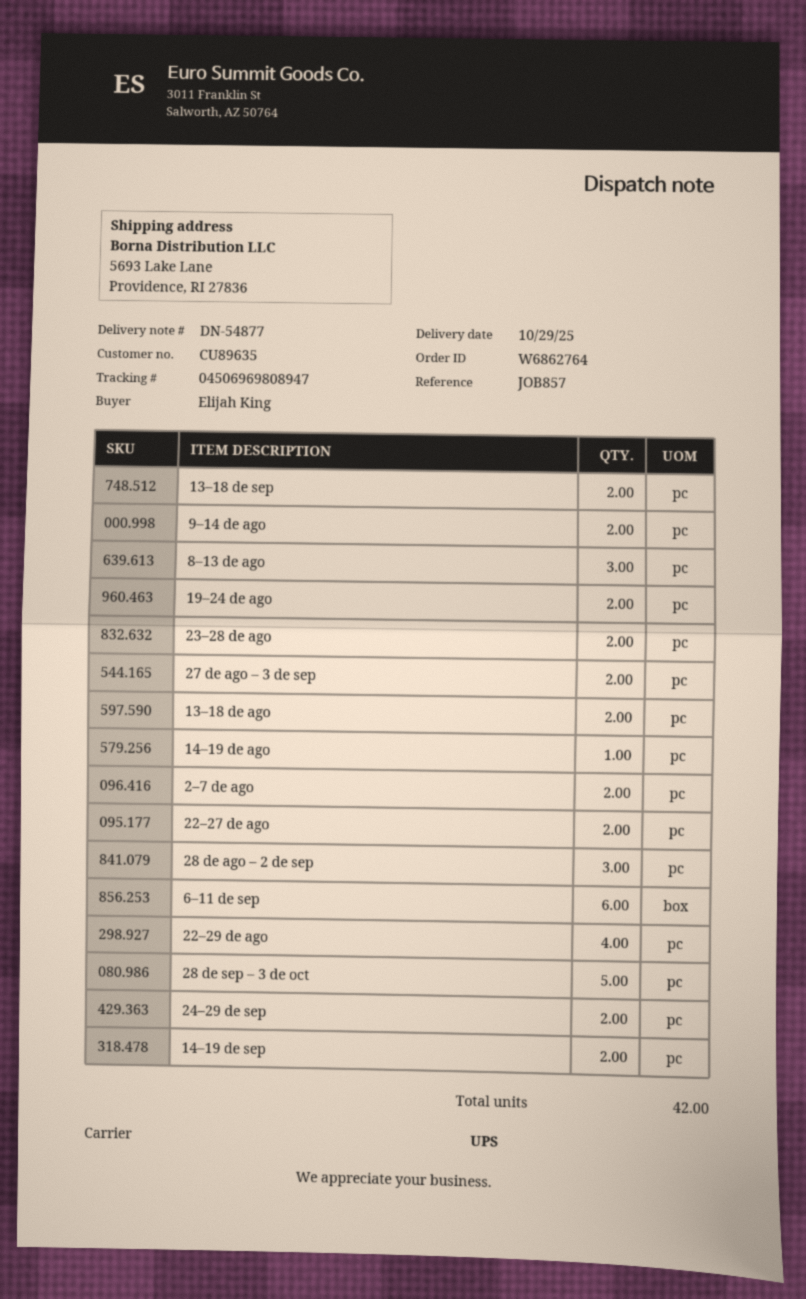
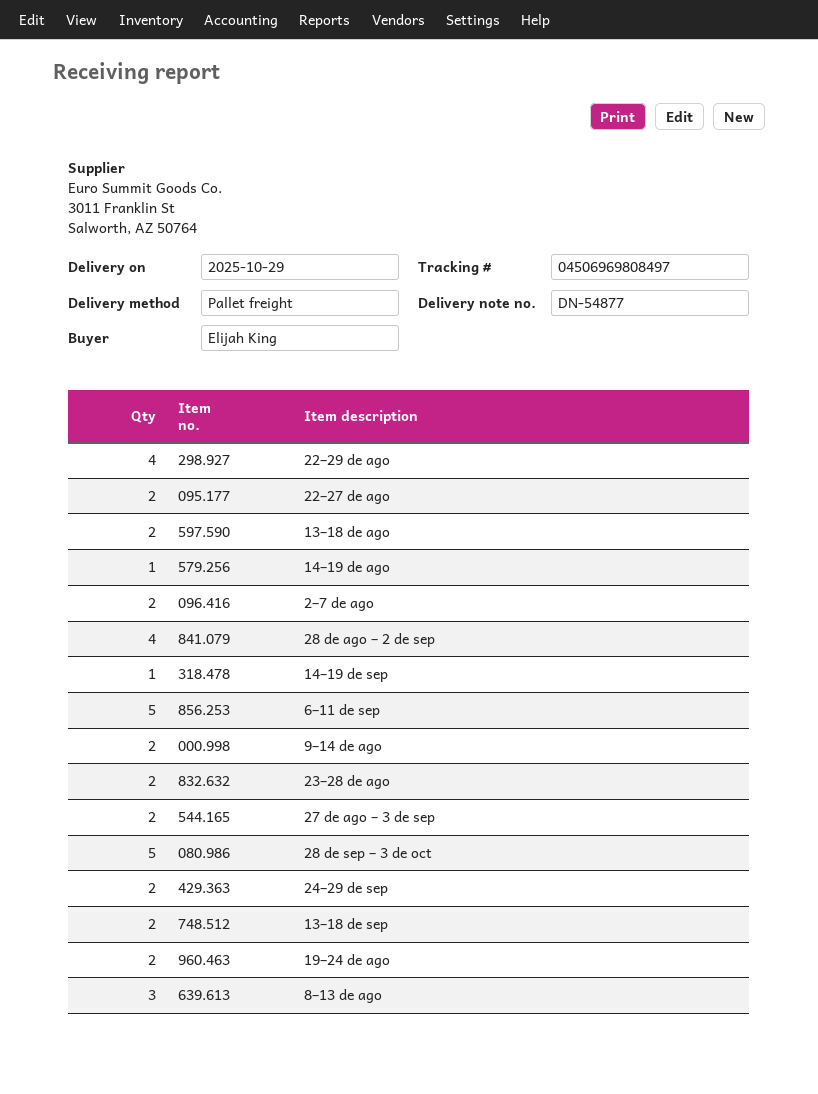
shipping method: UPS -> pallet freight
tracking number: 04506969808947 -> 04506969808497
28 de ago – 2 de sep: 3 -> 4
6–11 de sep: 6 -> 5
14–19 de sep: 2 -> 1

